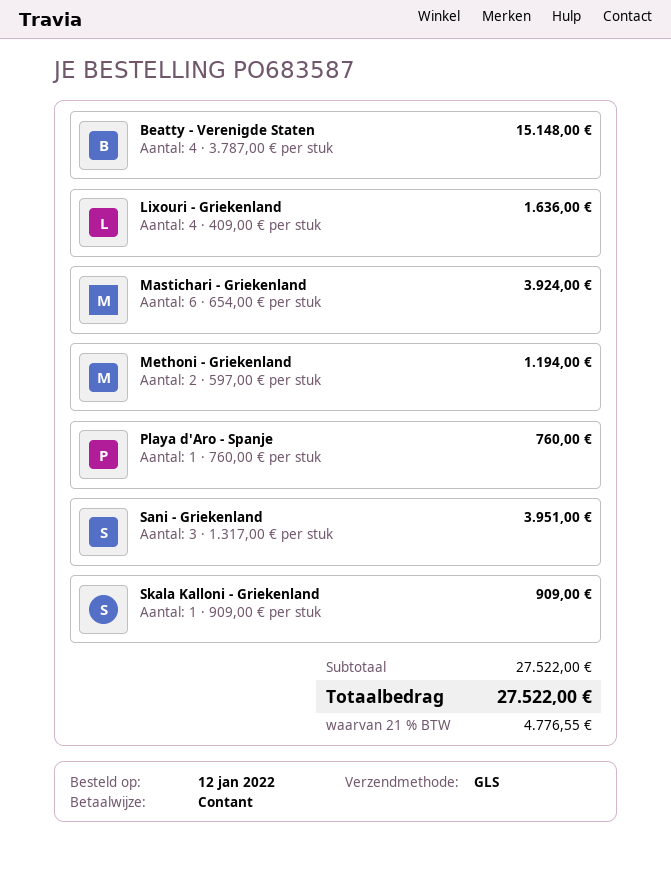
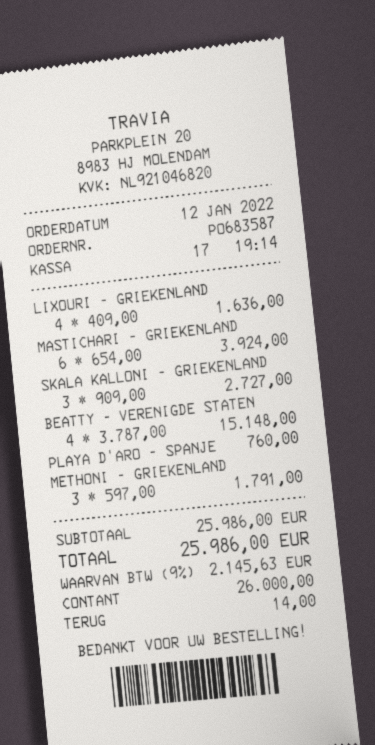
Methoni - Griekenland: 2 x 597.00 = 1194.00 -> 3 x 597.00 = 1791.00
Sani - Griekenland: 3 x 1317.00 = 3951.00 -> none
Skala Kalloni - Griekenland: 1 x 909.00 = 909.00 -> 3 x 909.00 = 2727.00
subtotal: 27522.00 -> 25986.00
tax: 21% = 4776.55 -> 9% = 2145.63
total: 27522.00 -> 25986.00

